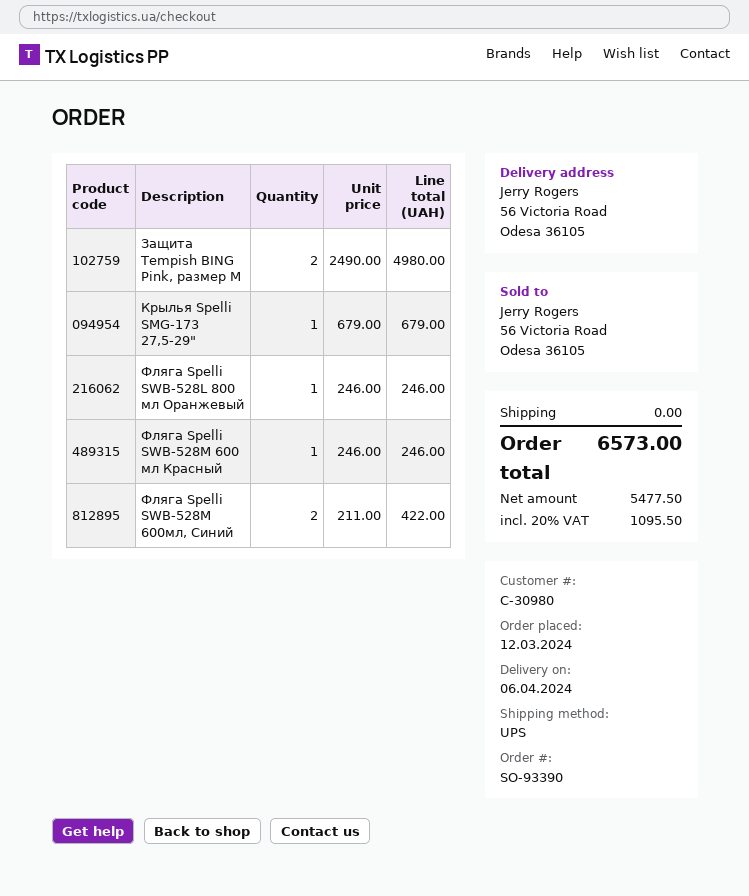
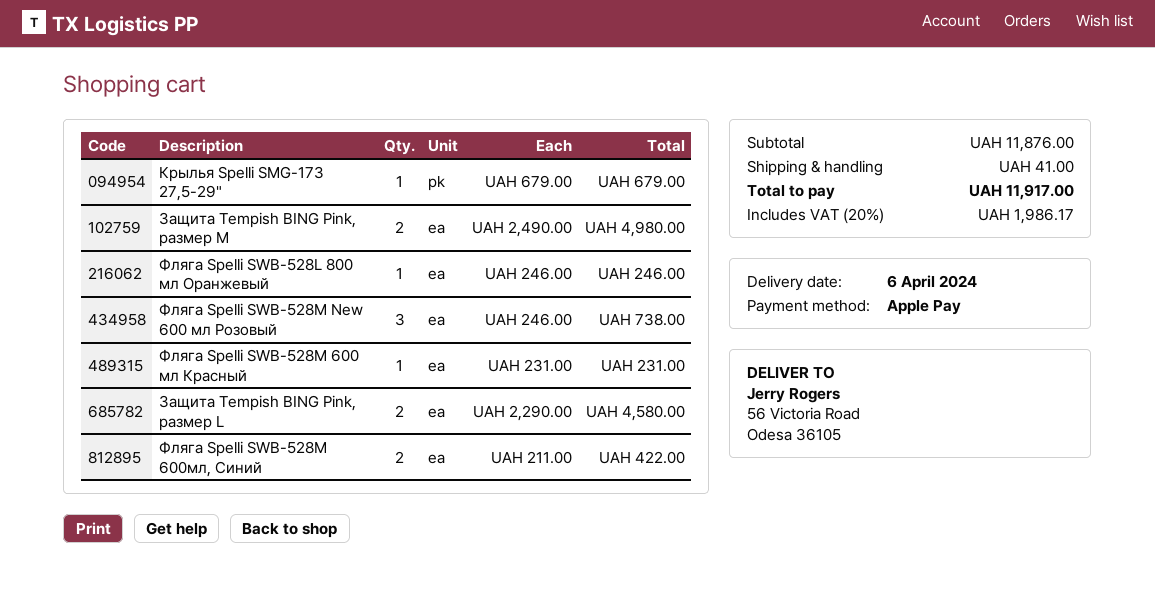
Фляга Spelli SWB-528M 600 мл Красный: 1 x 246.00 = 246.00 -> 1 x 231.00 = 231.00
Фляга Spelli SWB-528M New 600 мл Розовый: none -> 3 x 246.00 = 738.00
Защита Tempish BING Pink, размер L: none -> 2 x 2290.00 = 4580.00
shipping: 0.00 -> 41.00
tax: 20% = 1095.50 -> 20% = 1986.17
total: 6573.00 -> 11917.00

